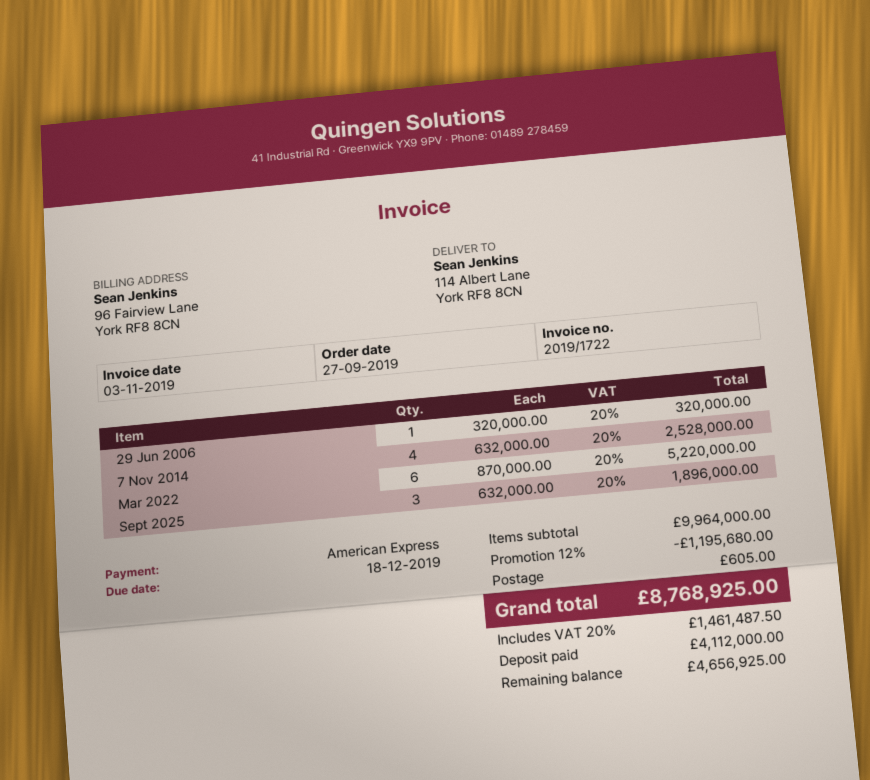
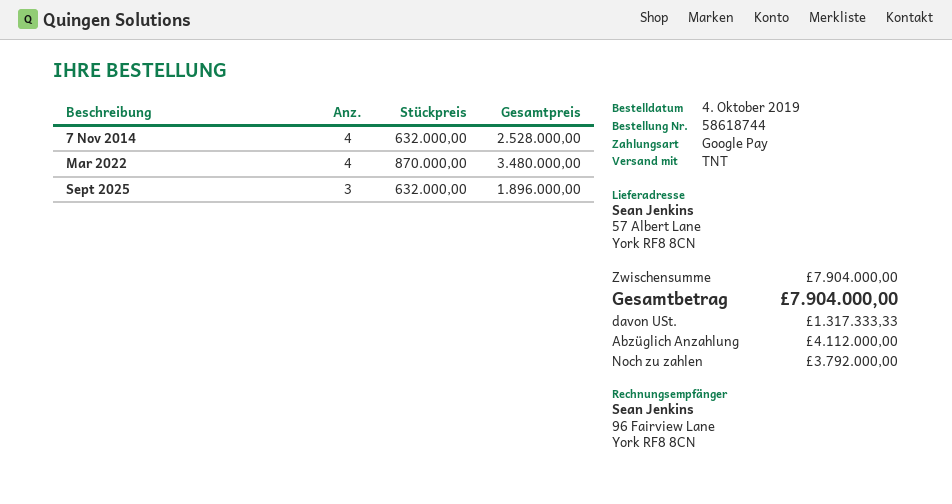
order date: 2019-09-27 -> 2019-10-04
payment method: American Express -> Google Pay
ship to: 114 Albert Lane, York RF8 8CN -> 57 Albert Lane, York RF8 8CN
29 Jun 2006: 1 x 320000.00 = 320000.00 -> none
Mar 2022: 6 x 870000.00 = 5220000.00 -> 4 x 870000.00 = 3480000.00
subtotal: 9964000.00 -> 7904000.00
discount: 12% = 1195680.00 -> none
shipping: 605.00 -> none
tax: 1461487.50 -> 1317333.33
total: 8768925.00 -> 7904000.00
balance: 4656925.00 -> 3792000.00

